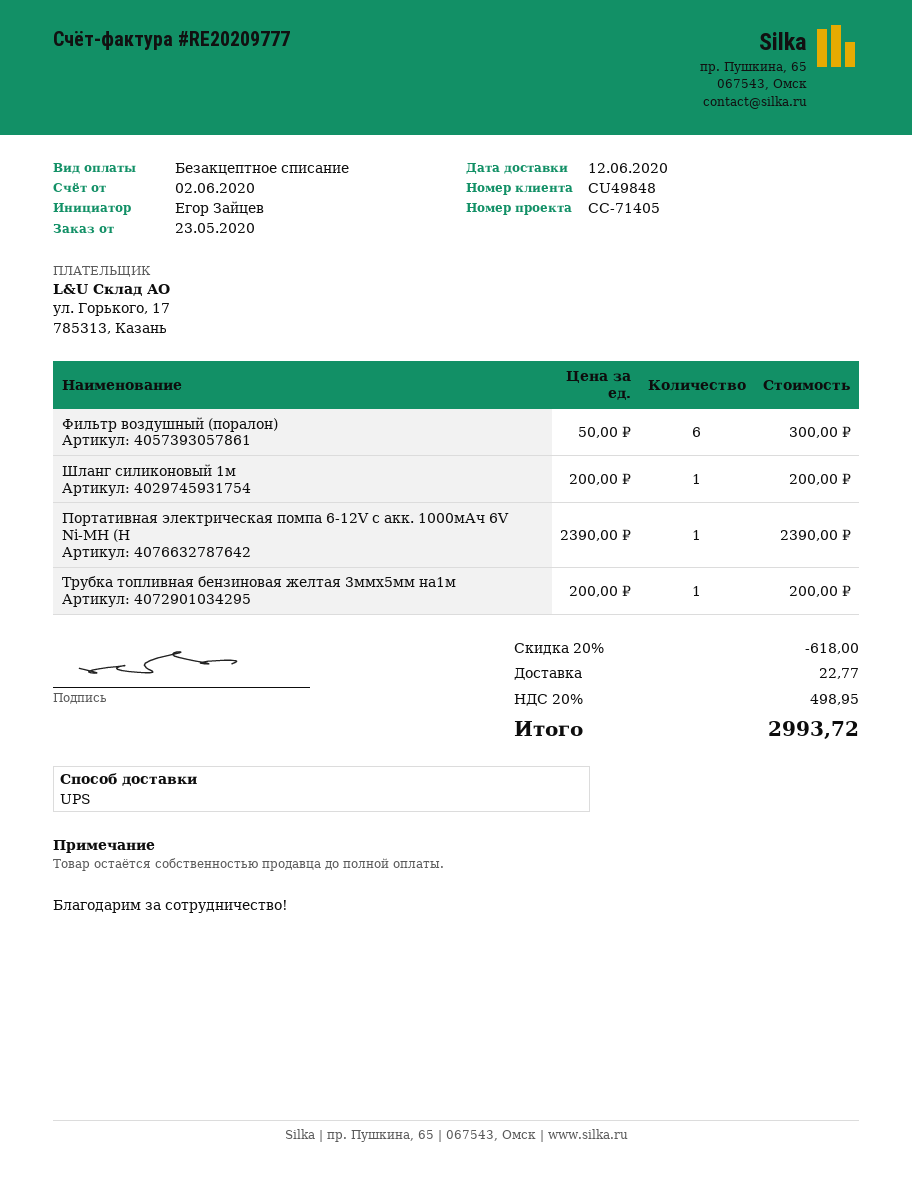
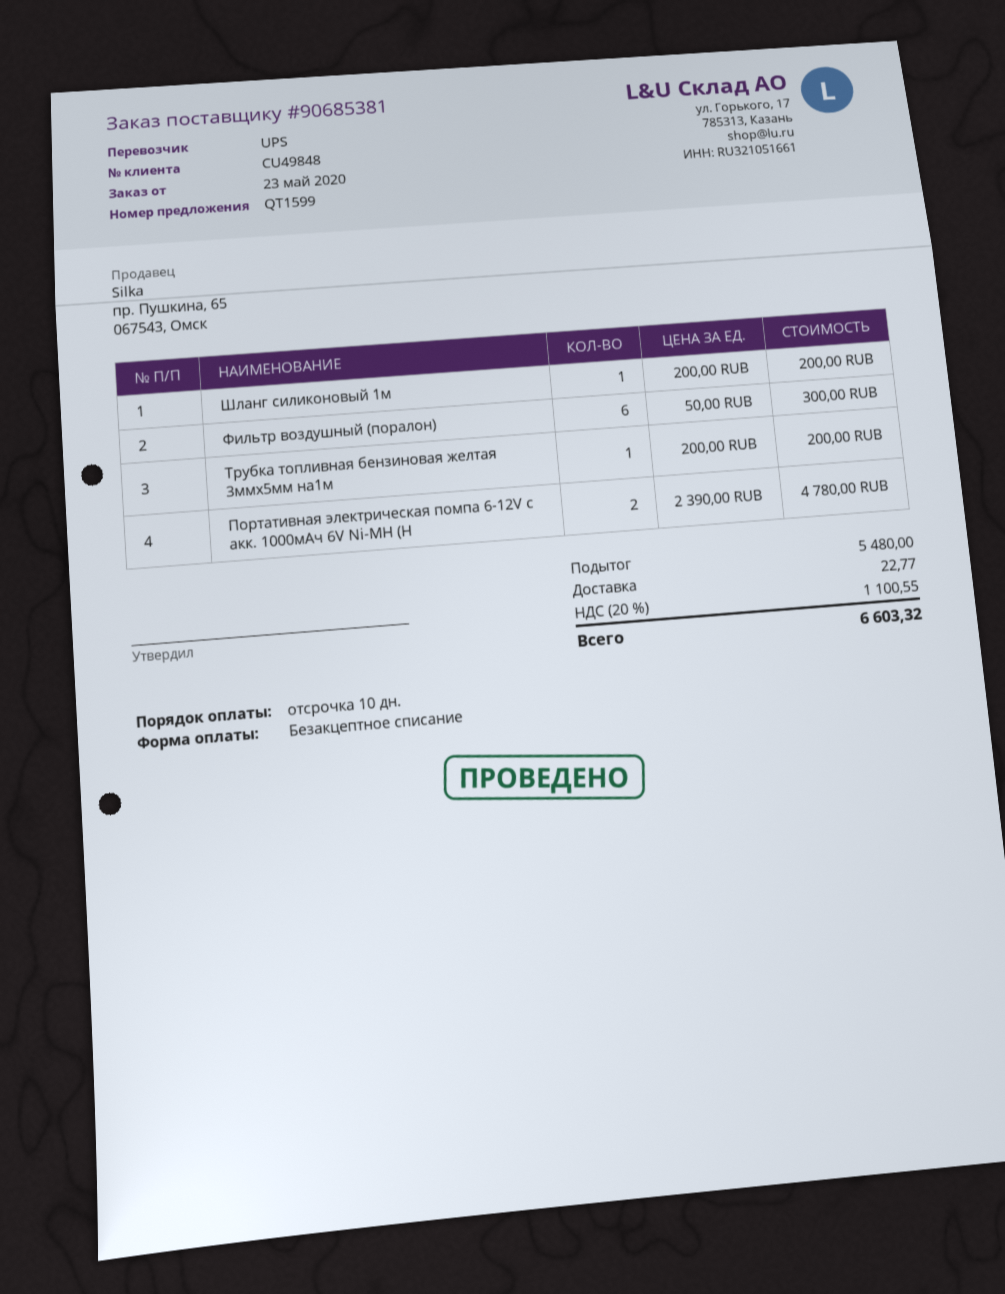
Портативная электрическая помпа 6-12V с акк. 1000мАч 6V Ni-MH (H: 1 x 2390.00 = 2390.00 -> 2 x 2390.00 = 4780.00
discount: 20% = 618.00 -> none
tax: 20% = 498.95 -> 20% = 1100.55
total: 2993.72 -> 6603.32

